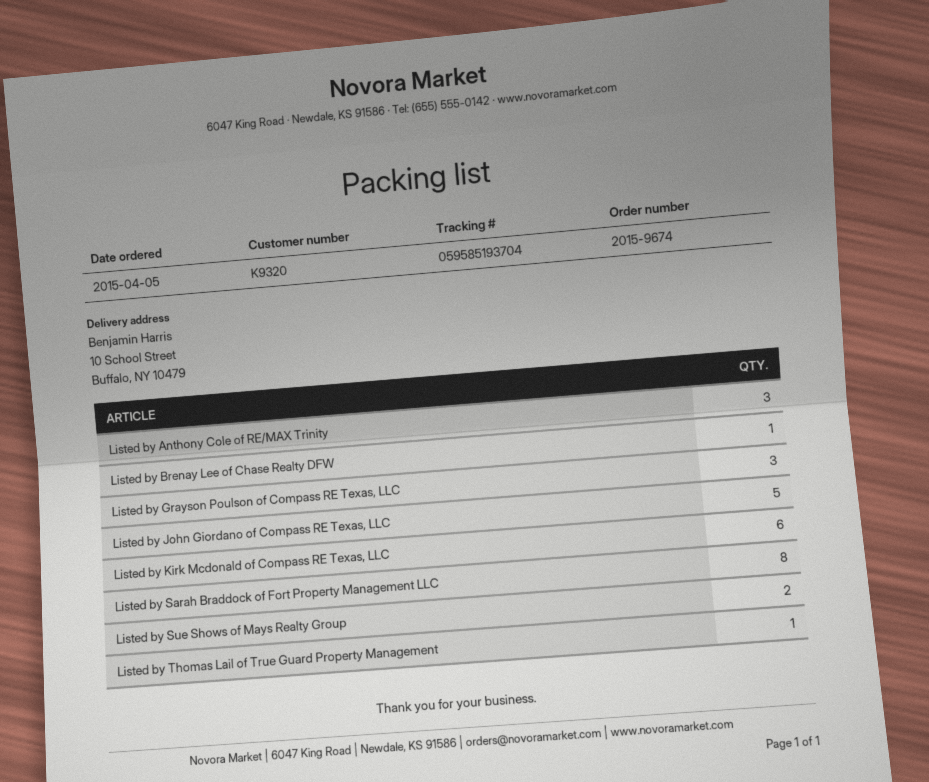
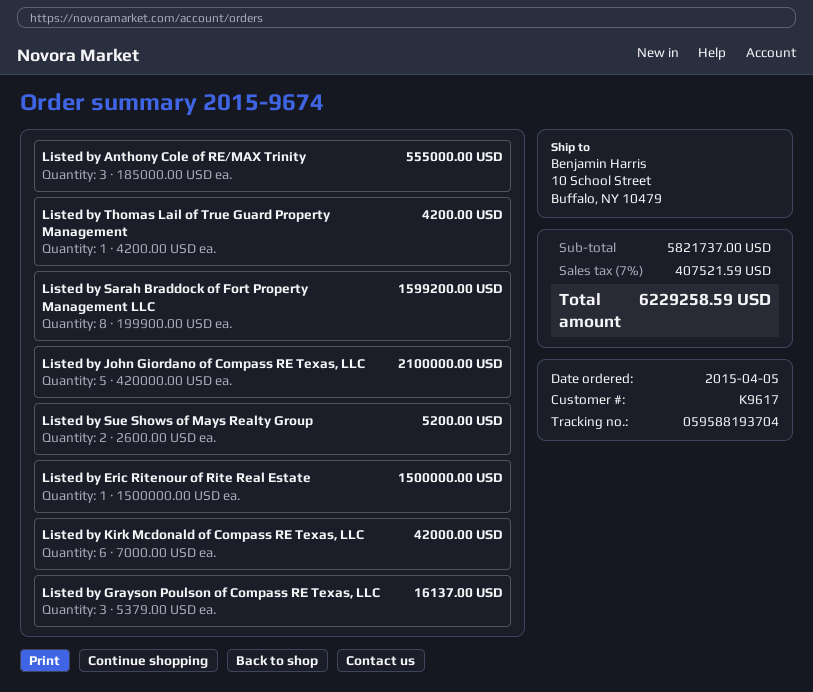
customer number: K9320 -> K9617
tracking number: 059585193704 -> 059588193704
Listed by Brenay Lee of Chase Realty DFW: 1 -> none
Listed by Eric Ritenour of Rite Real Estate: none -> 1

